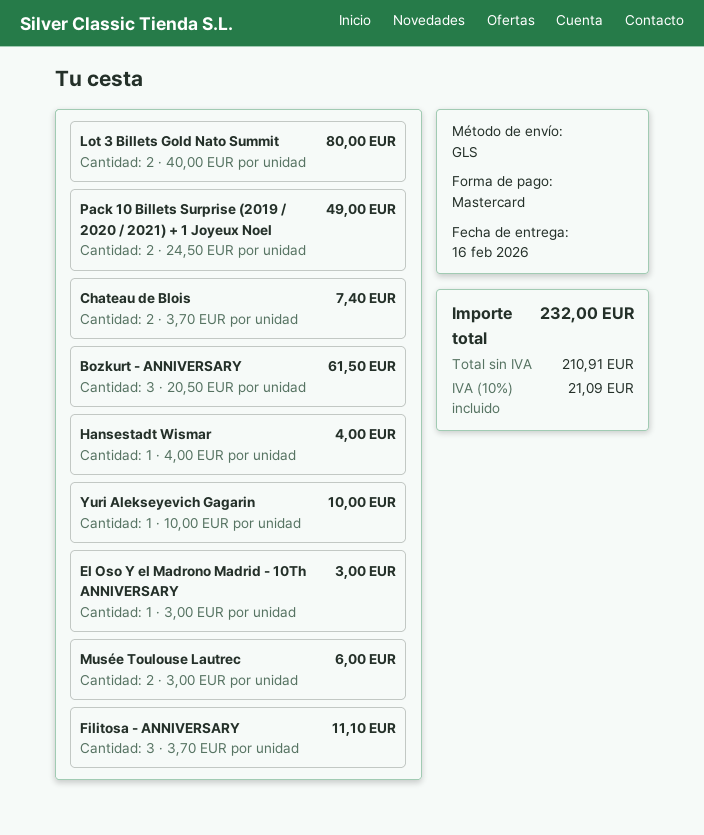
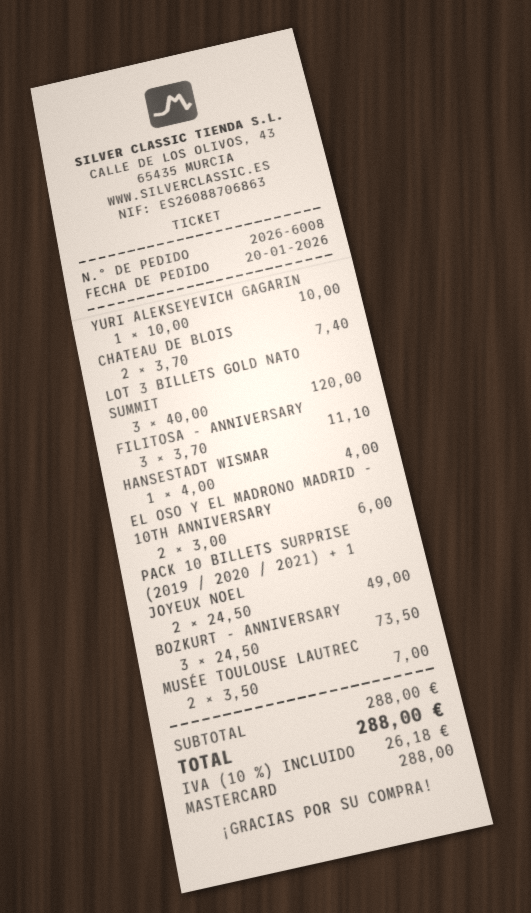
Lot 3 Billets Gold Nato Summit: 2 x 40.00 = 80.00 -> 3 x 40.00 = 120.00
Bozkurt - ANNIVERSARY: 3 x 20.50 = 61.50 -> 3 x 24.50 = 73.50
El Oso Y el Madrono Madrid - 10Th ANNIVERSARY: 1 x 3.00 = 3.00 -> 2 x 3.00 = 6.00
Musée Toulouse Lautrec: 2 x 3.00 = 6.00 -> 2 x 3.50 = 7.00
tax: 10% = 21.09 -> 10% = 26.18
total: 232.00 -> 288.00

